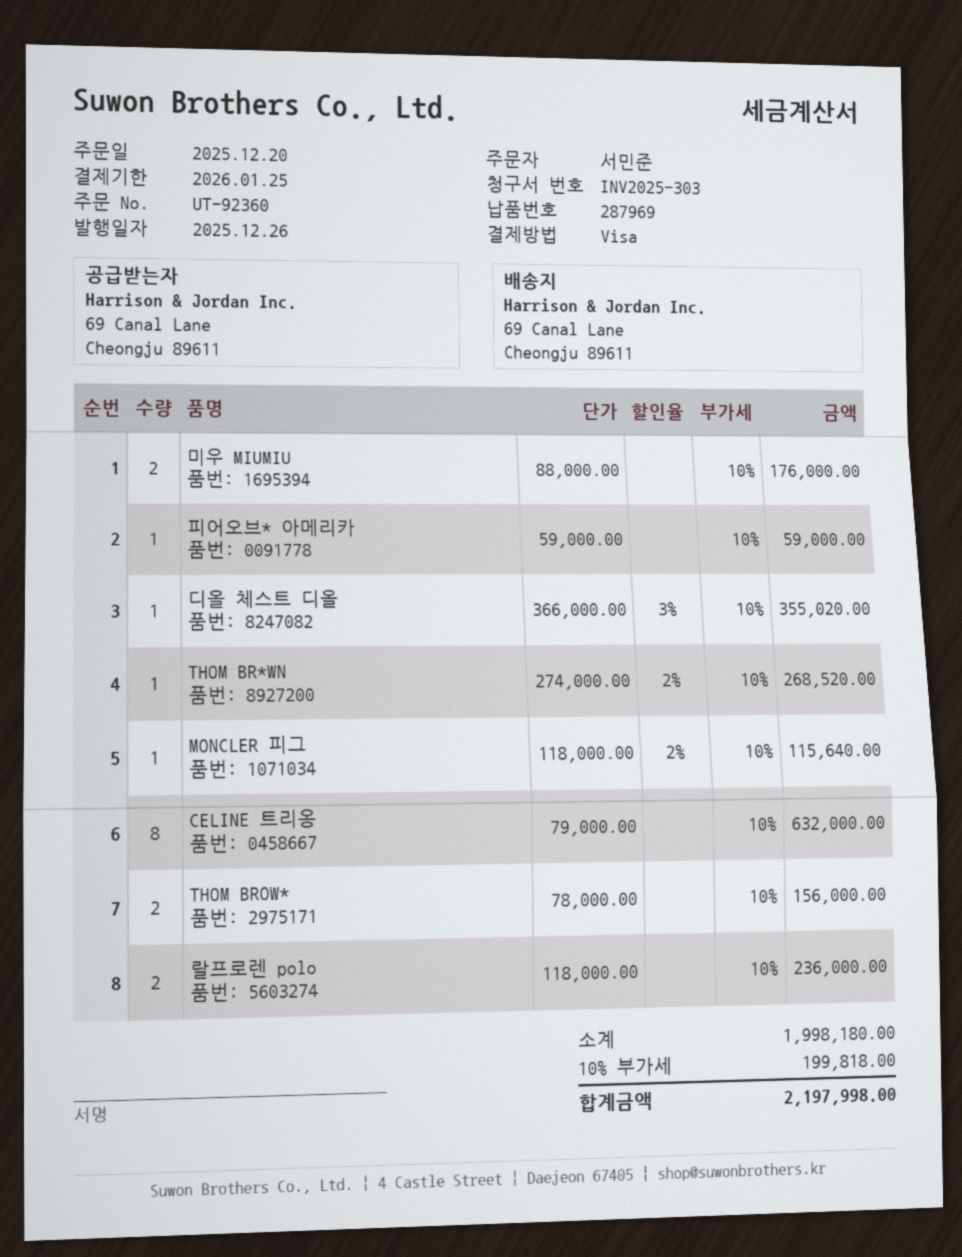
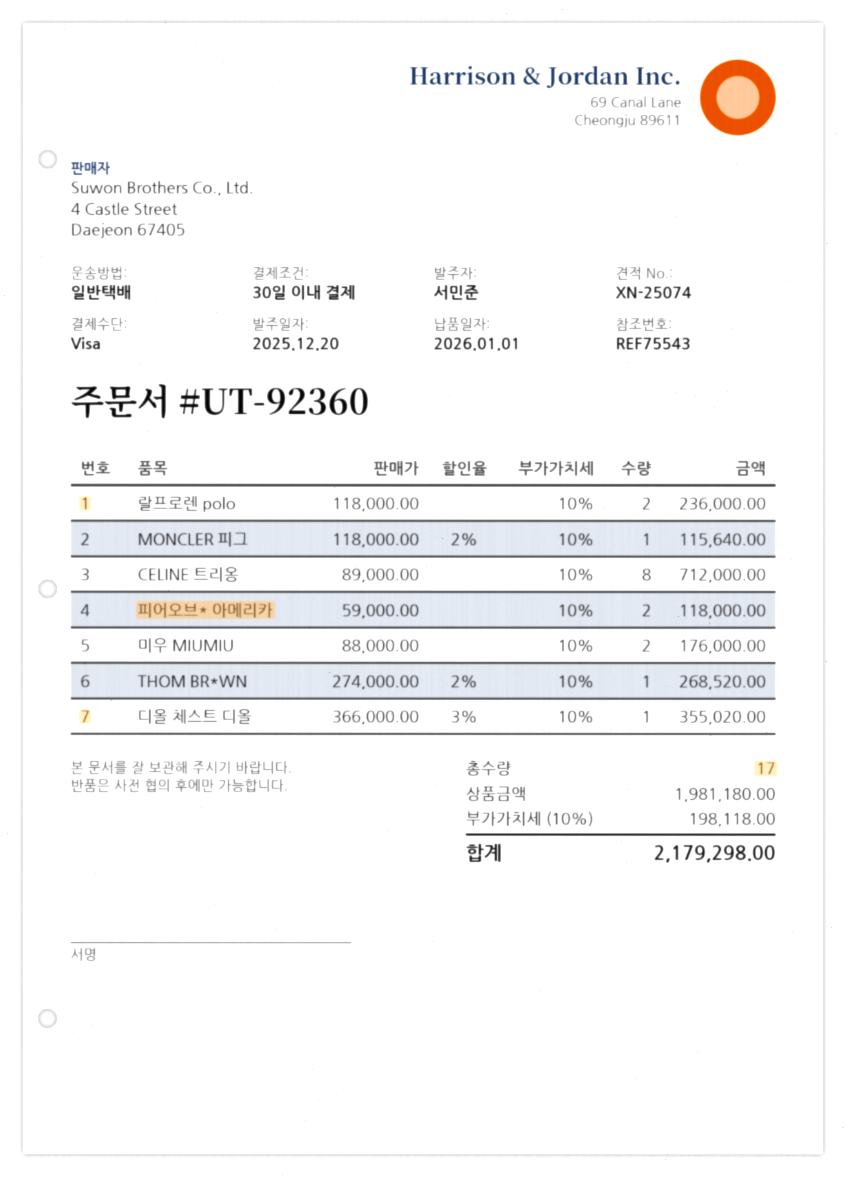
피어오브* 아메리카: 1 x 59000.00 = 59000.00 -> 2 x 59000.00 = 118000.00
CELINE 트리옹: 8 x 79000.00 = 632000.00 -> 8 x 89000.00 = 712000.00
THOM BROW*: 2 x 78000.00 = 156000.00 -> none
subtotal: 1998180.00 -> 1981180.00
tax: 10% = 199818.00 -> 10% = 198118.00
total: 2197998.00 -> 2179298.00

